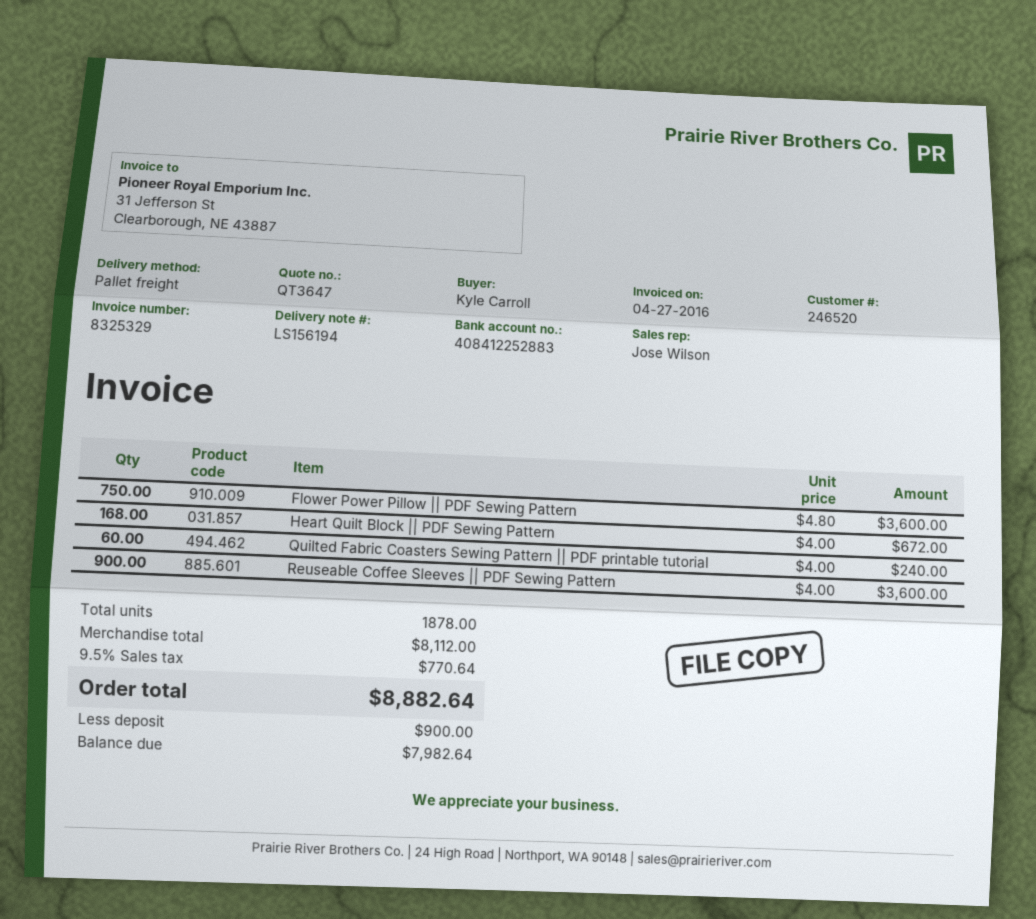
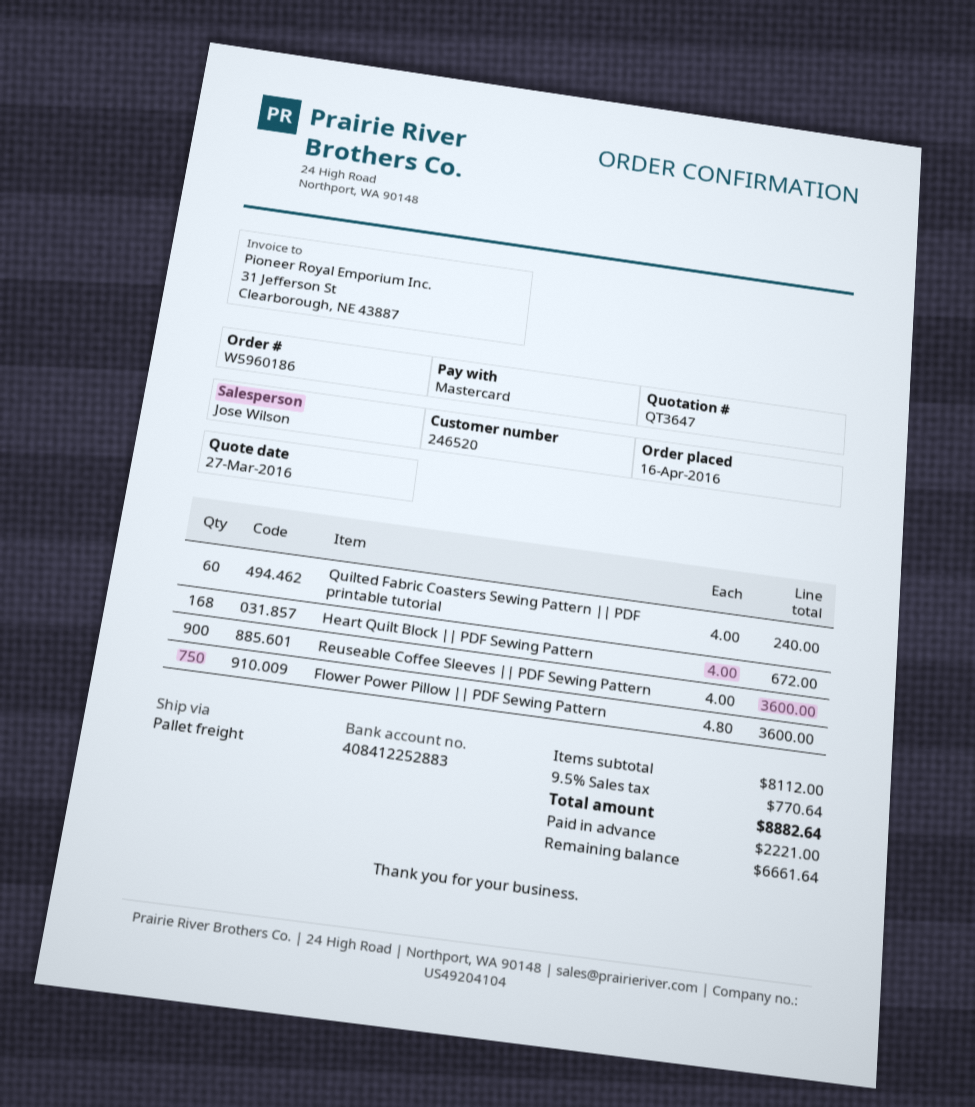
deposit: 900.00 -> 2221.00
balance: 7982.64 -> 6661.64

